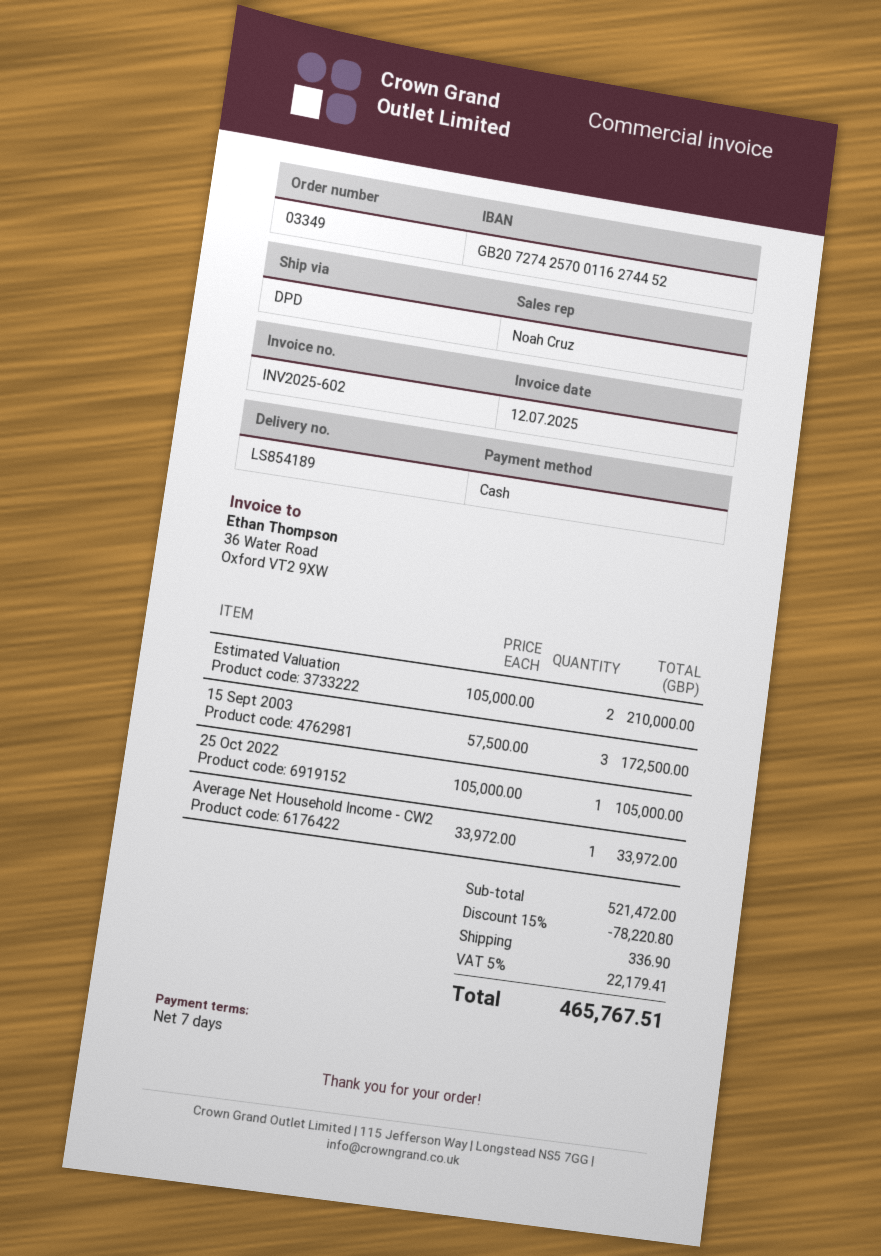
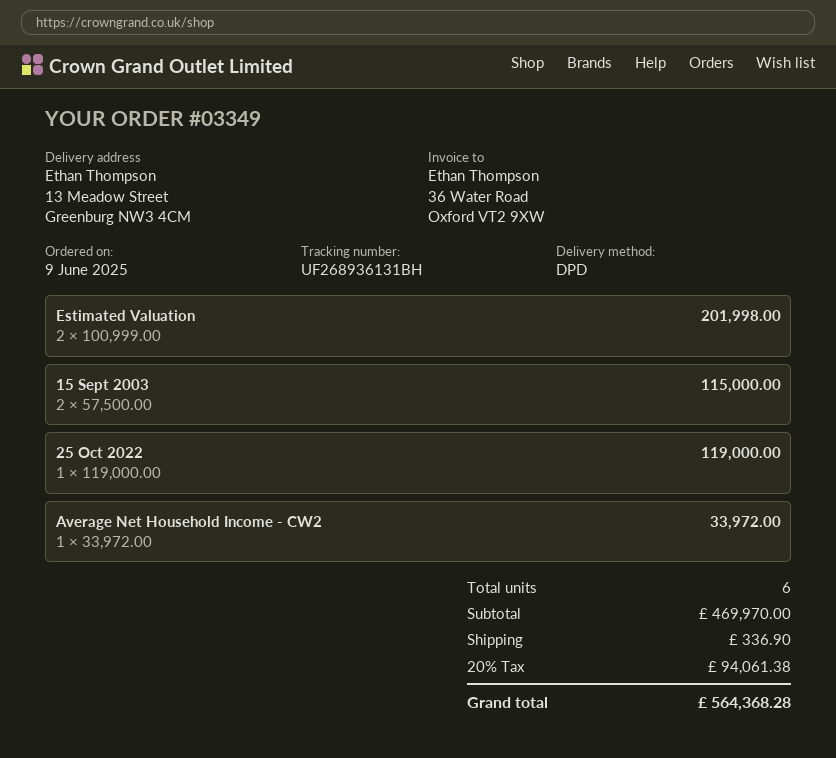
Estimated Valuation: 2 x 105000.00 = 210000.00 -> 2 x 100999.00 = 201998.00
15 Sept 2003: 3 x 57500.00 = 172500.00 -> 2 x 57500.00 = 115000.00
25 Oct 2022: 1 x 105000.00 = 105000.00 -> 1 x 119000.00 = 119000.00
subtotal: 521472.00 -> 469970.00
discount: 15% = 78220.80 -> none
tax: 5% = 22179.41 -> 20% = 94061.38
total: 465767.51 -> 564368.28

